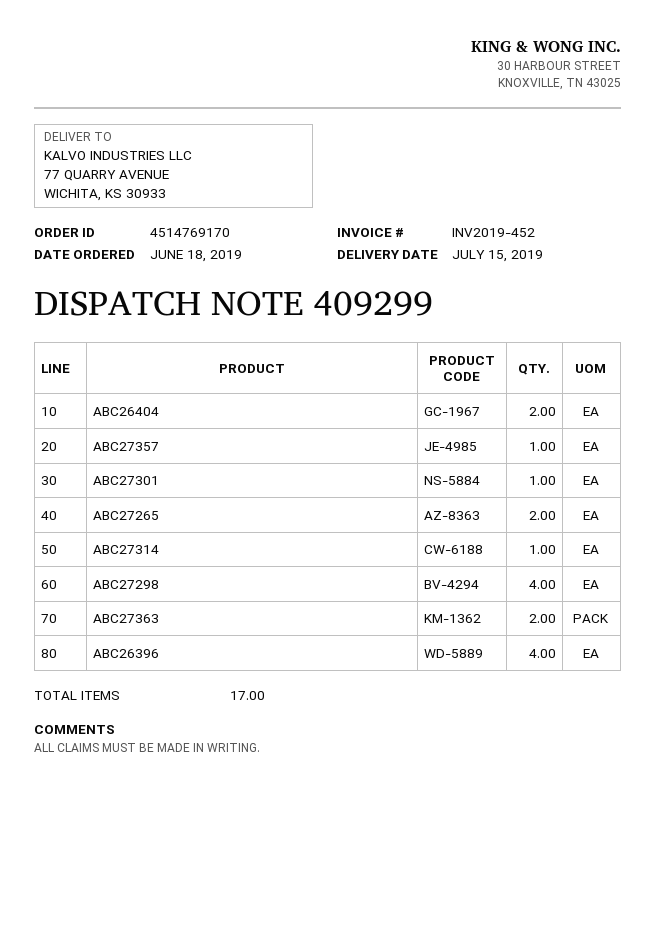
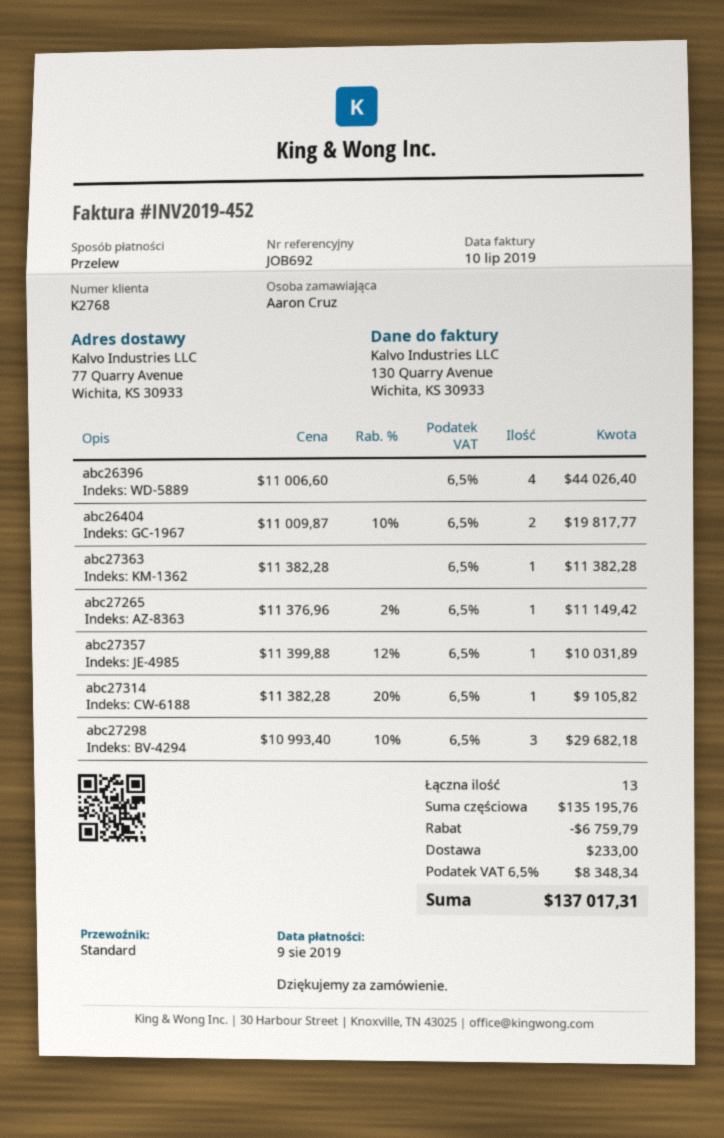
ABC27301: 1 -> none
ABC27265: 2 -> 1
ABC27298: 4 -> 3
ABC27363: 2 -> 1
total quantity: 17 -> 13

